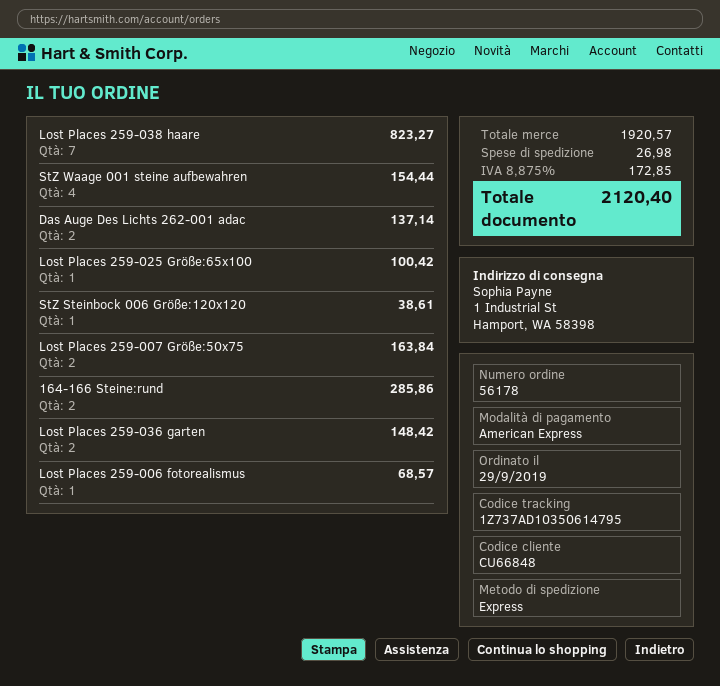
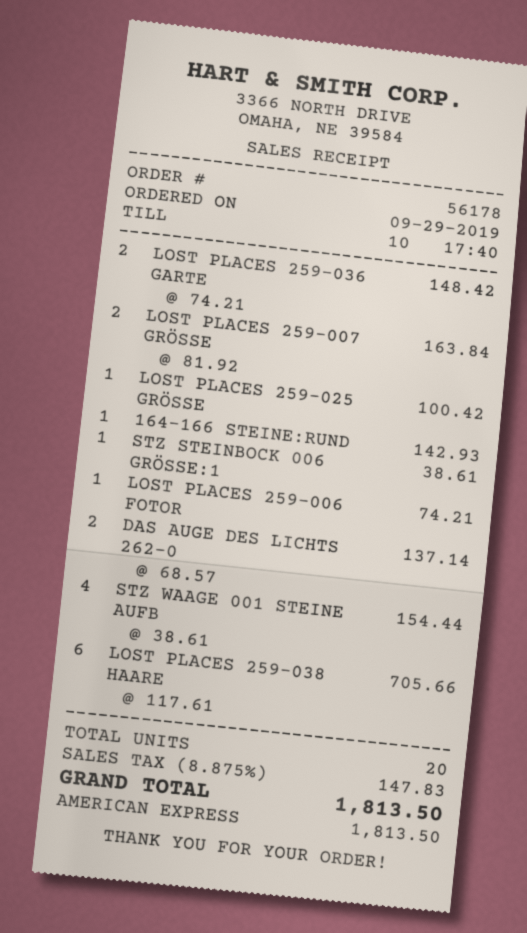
Lost Places 259-038 haare: 7 for 823.27 -> 6 for 705.66
164-166 Steine:rund: 2 for 285.86 -> 1 for 142.93
Lost Places 259-006 fotorealismus: 1 for 68.57 -> 1 for 74.21
shipping: 26.98 -> none
tax: 8.875% = 172.85 -> 8.875% = 147.83
total: 2120.40 -> 1813.50

